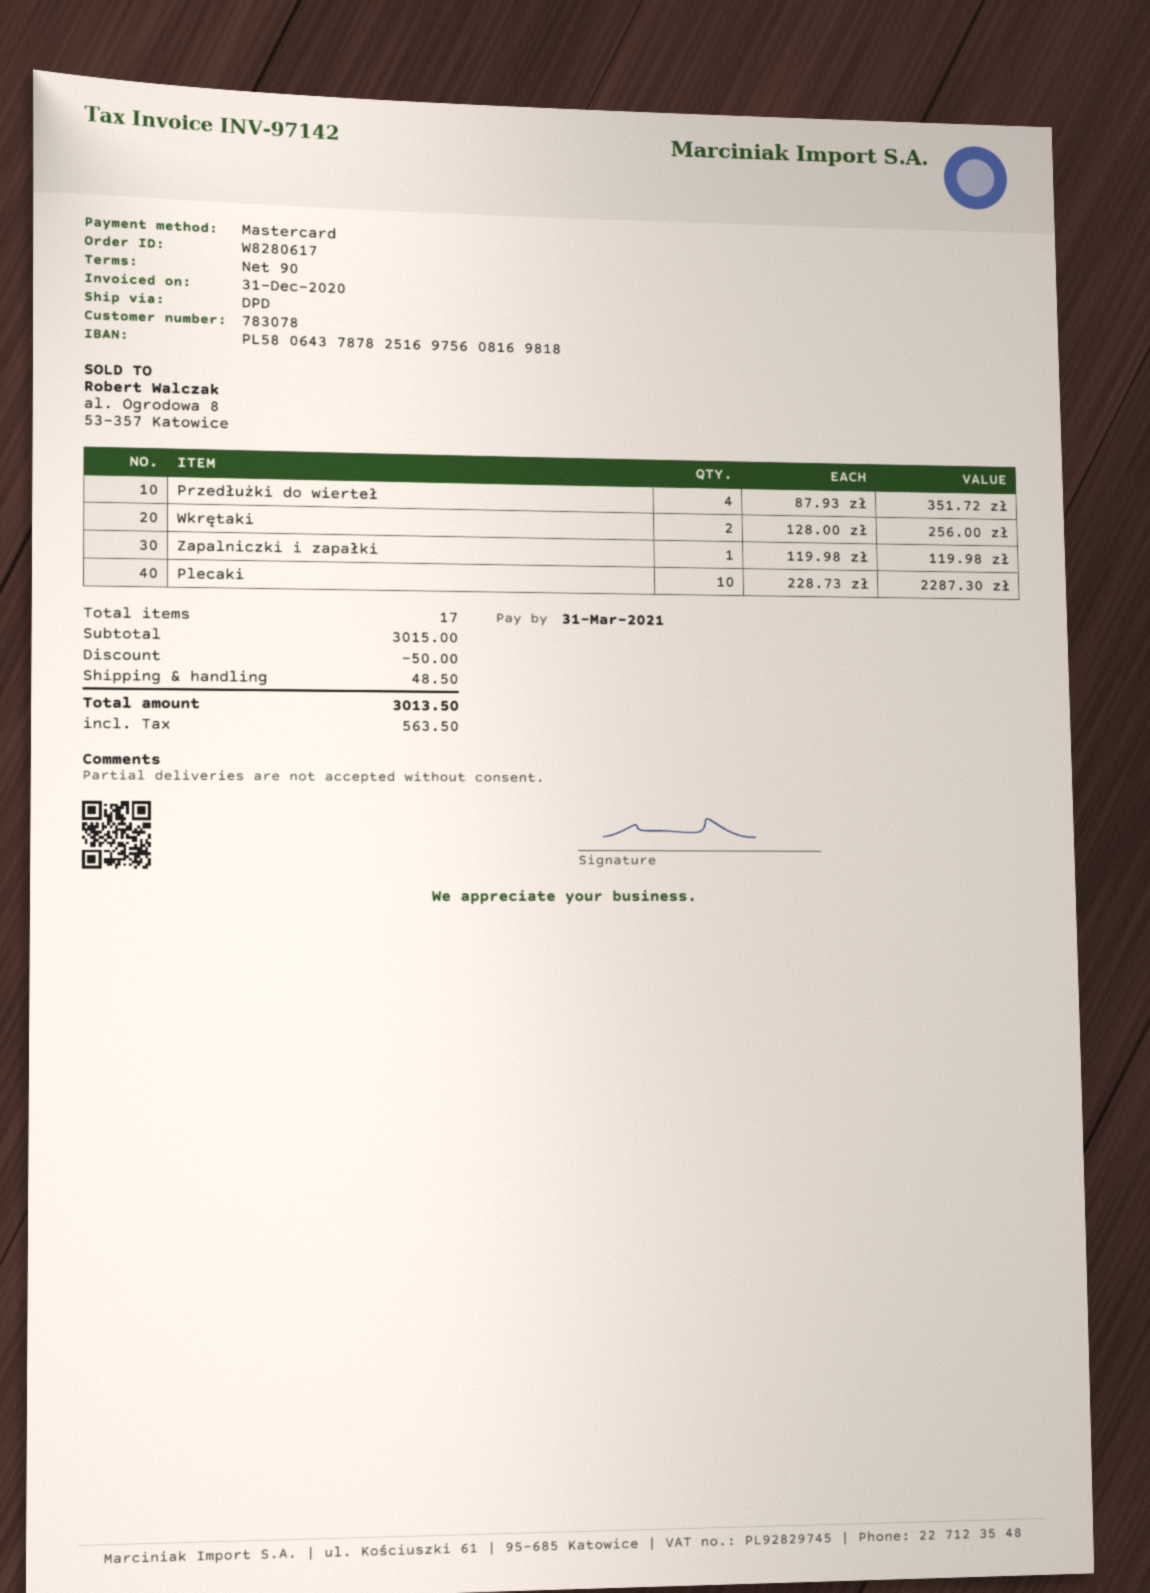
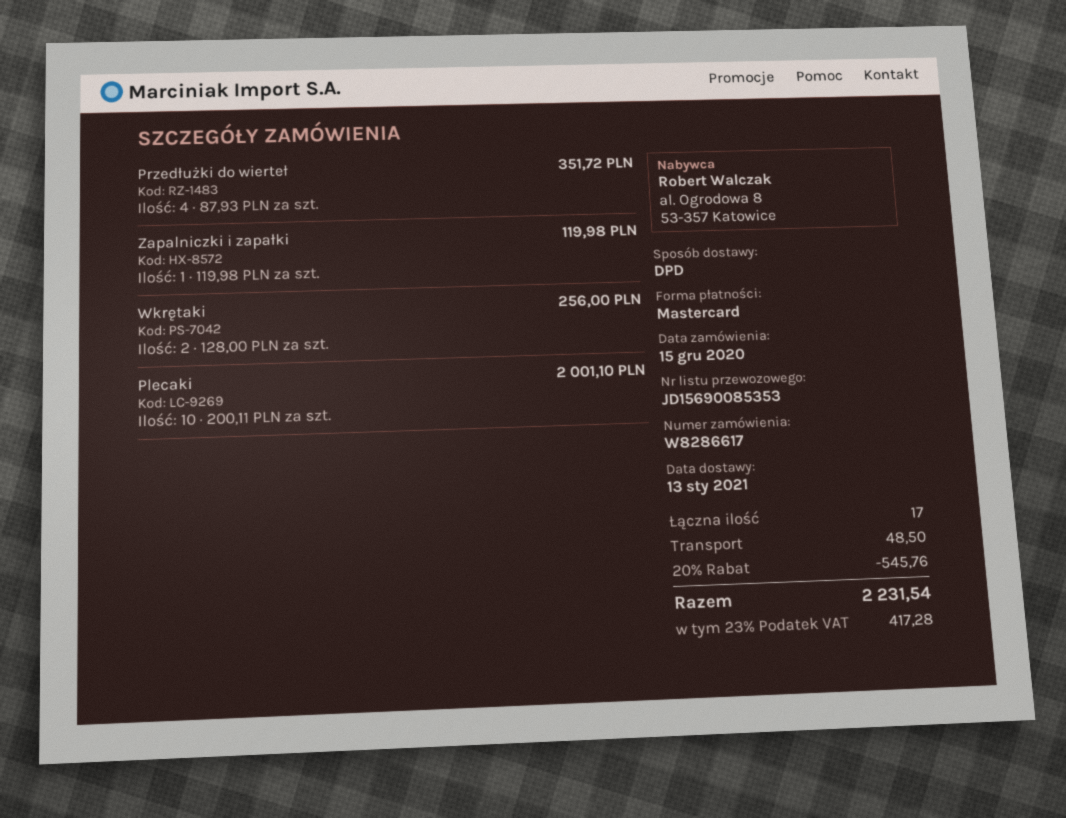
order number: W8280617 -> W8286617
Plecaki: 10 x 228.73 = 2287.30 -> 10 x 200.11 = 2001.10
discount: 50.00 -> 545.76
tax: 563.50 -> 417.28
total: 3013.50 -> 2231.54

